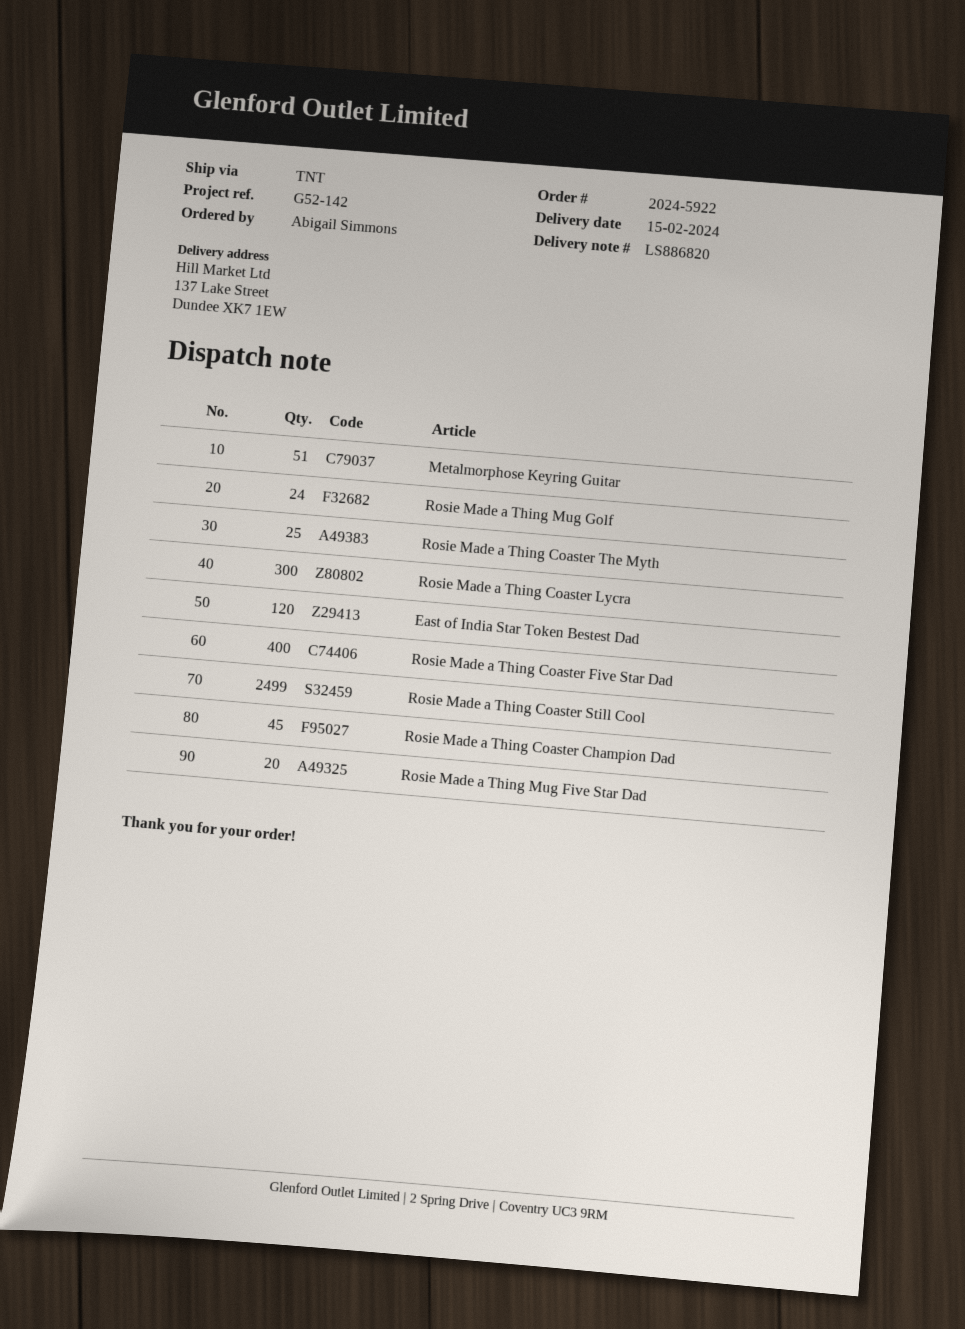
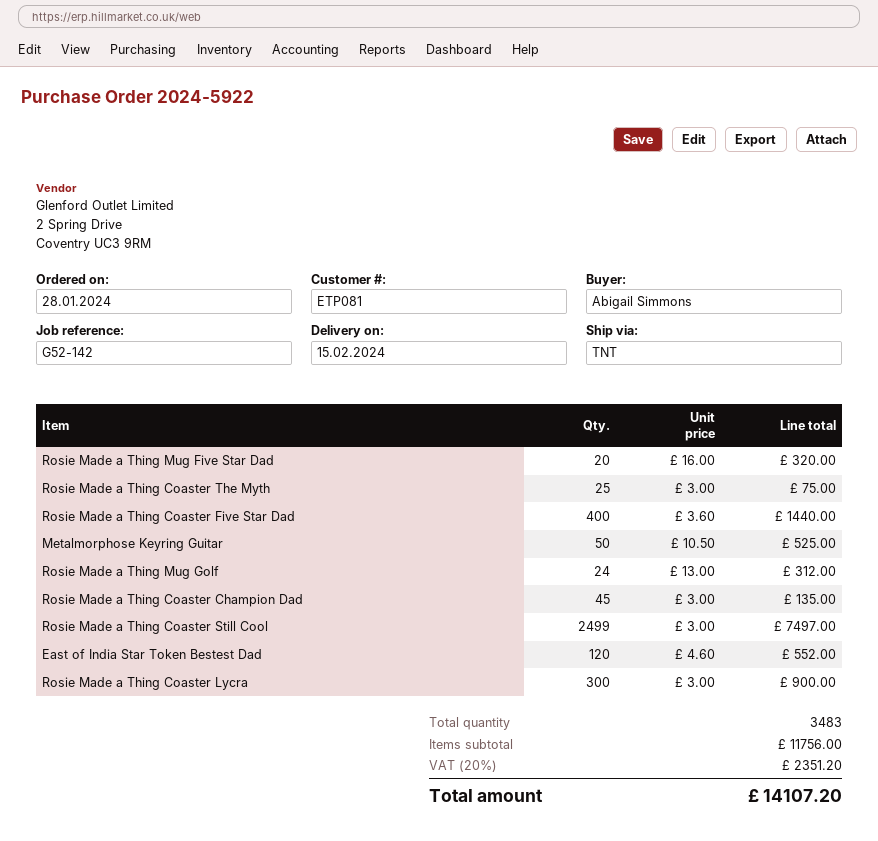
Metalmorphose Keyring Guitar: 51 -> 50

